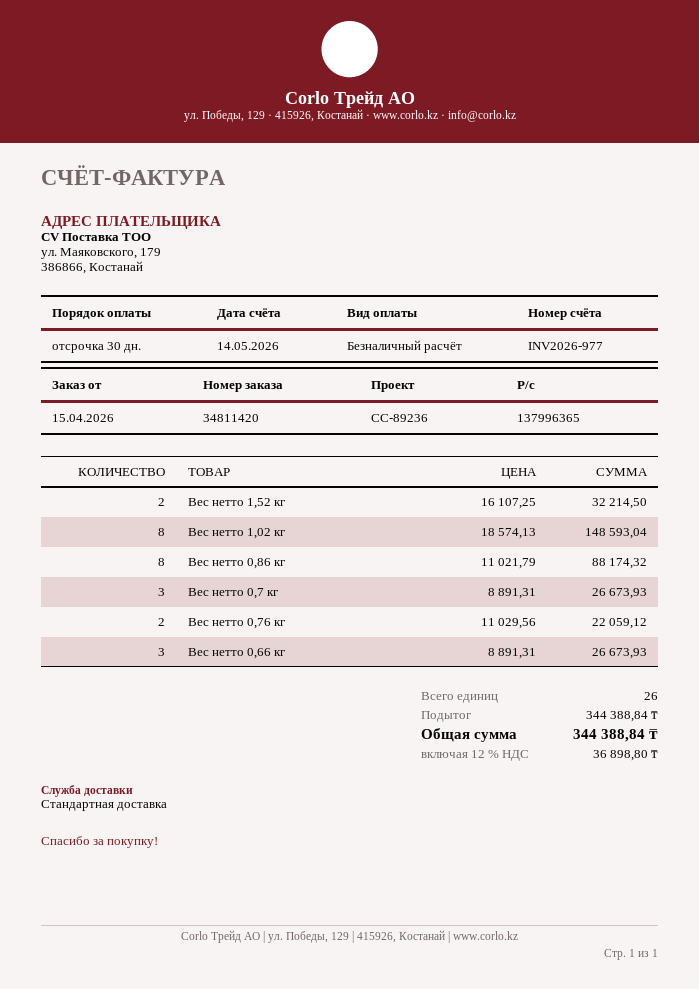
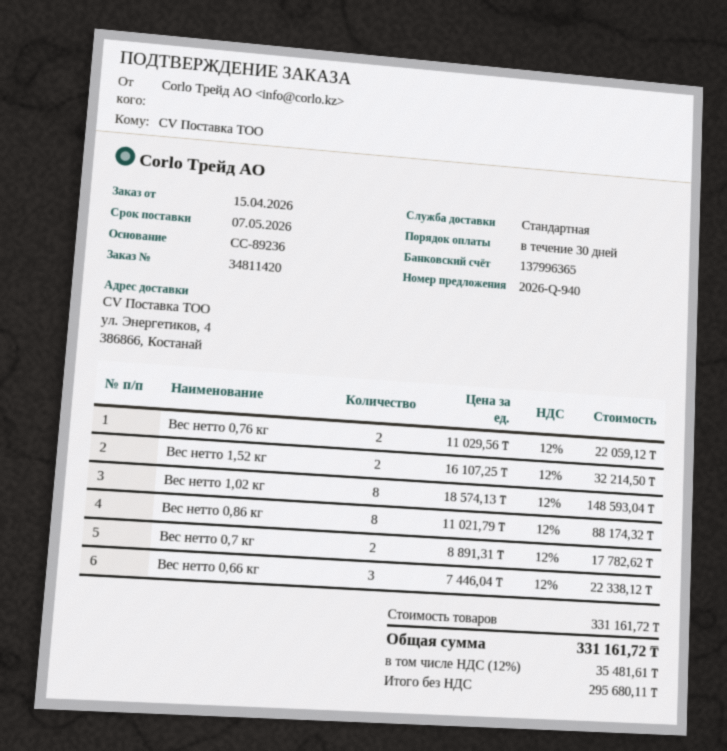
Вес нетто 0,7 кг: 3 x 8891.31 = 26673.93 -> 2 x 8891.31 = 17782.62
Вес нетто 0,66 кг: 3 x 8891.31 = 26673.93 -> 3 x 7446.04 = 22338.12
subtotal: 344388.84 -> 331161.72
tax: 12% = 36898.80 -> 12% = 35481.61
total: 344388.84 -> 331161.72

